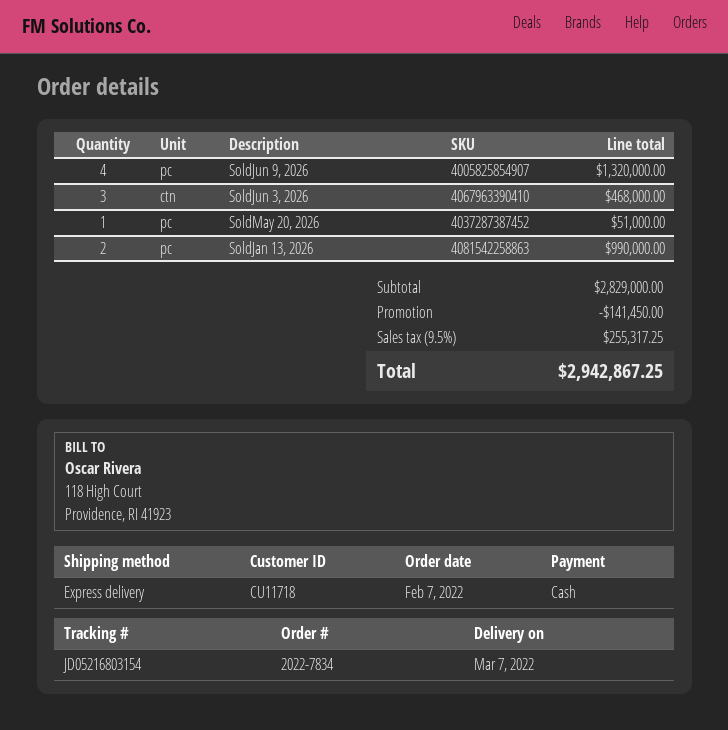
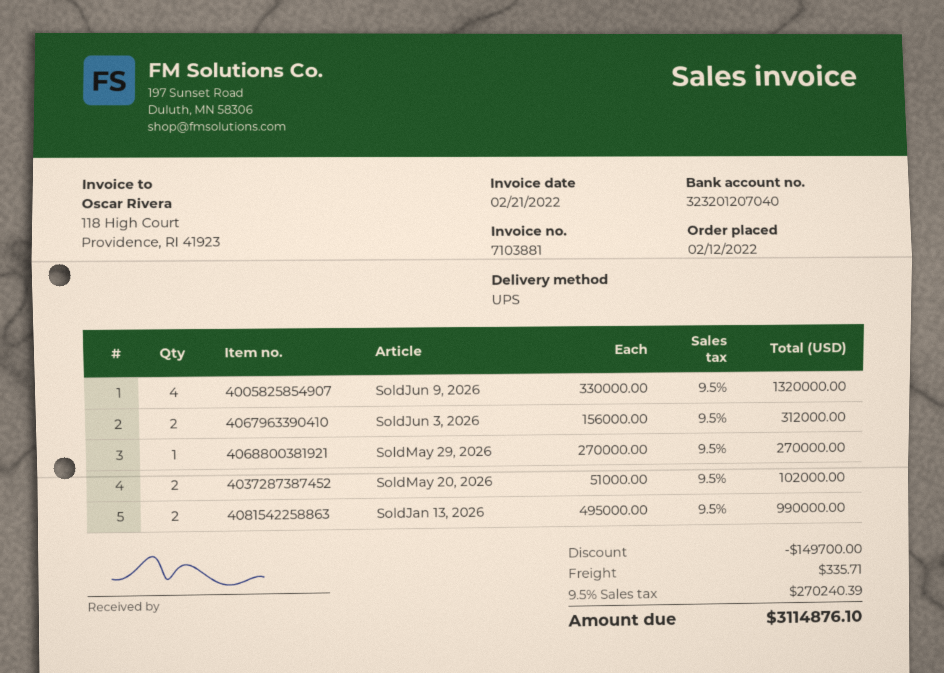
order date: 2022-02-07 -> 2022-02-12
shipping method: express -> UPS
SoldJun 3, 2026: 3 for 468000.00 -> 2 for 312000.00
SoldMay 20, 2026: 1 for 51000.00 -> 2 for 102000.00
SoldMay 29, 2026: none -> 1 for 270000.00
discount: 141450.00 -> 149700.00
shipping: none -> 335.71
tax: 9.5% = 255317.25 -> 9.5% = 270240.39
total: 2942867.25 -> 3114876.10

